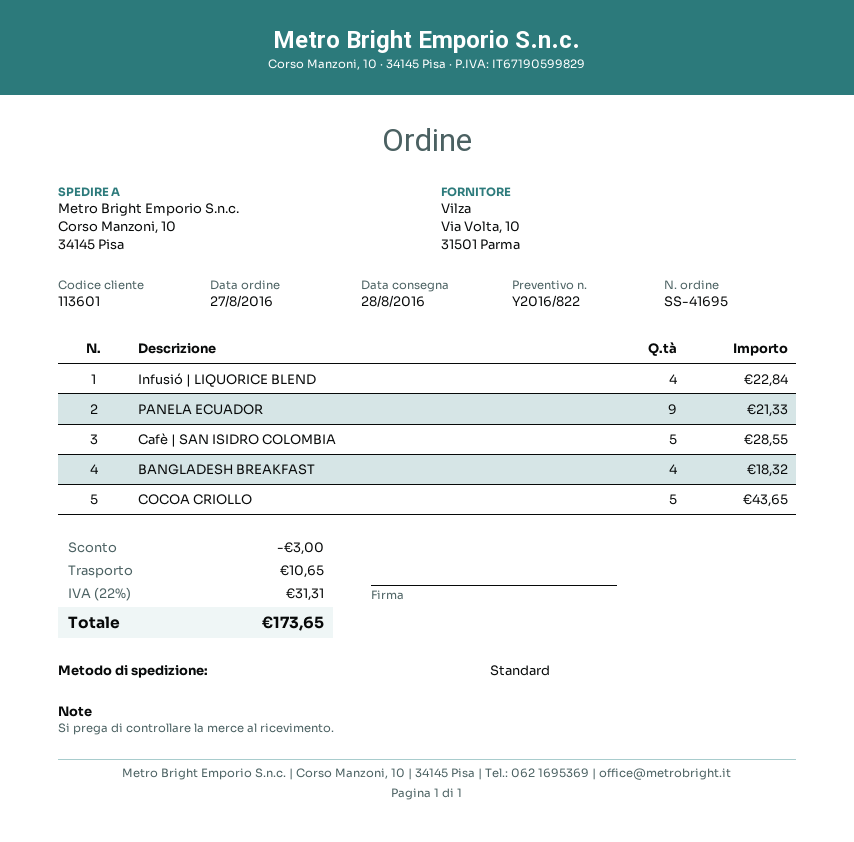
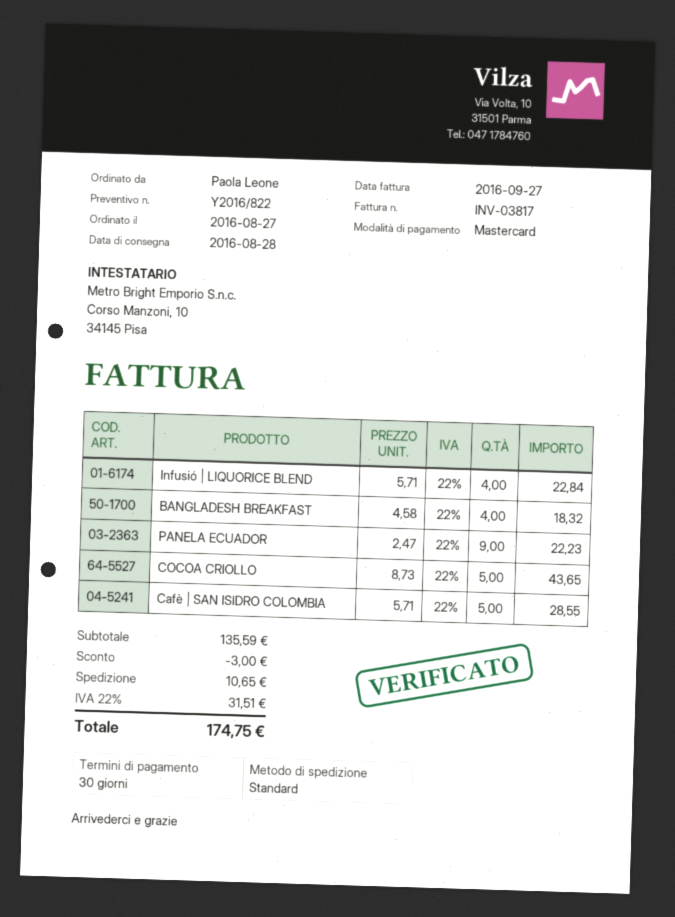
PANELA ECUADOR: 9 for 21.33 -> 9 for 22.23
tax: 22% = 31.31 -> 22% = 31.51
total: 173.65 -> 174.75

